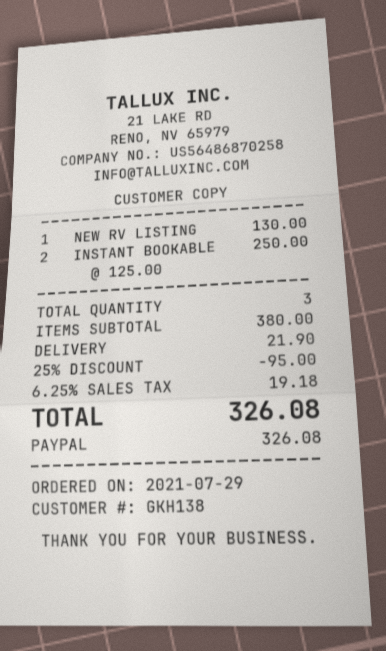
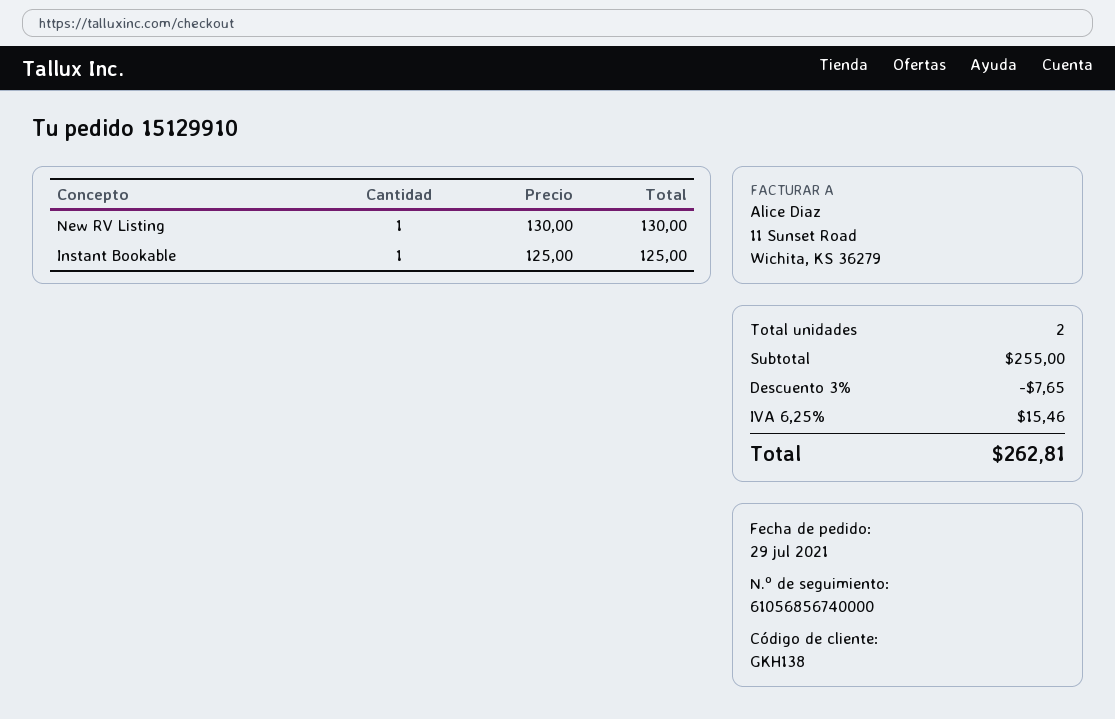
INSTANT BOOKABLE: 2 x 125.00 = 250.00 -> 1 x 125.00 = 125.00
total quantity: 3 -> 2
subtotal: 380.00 -> 255.00
discount: 25% = 95.00 -> 3% = 7.65
shipping: 21.90 -> none
tax: 6.25% = 19.18 -> 6.25% = 15.46
total: 326.08 -> 262.81

